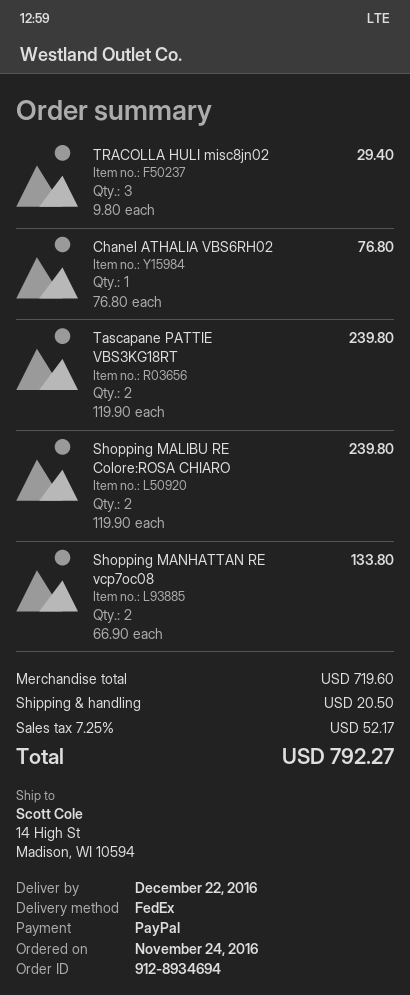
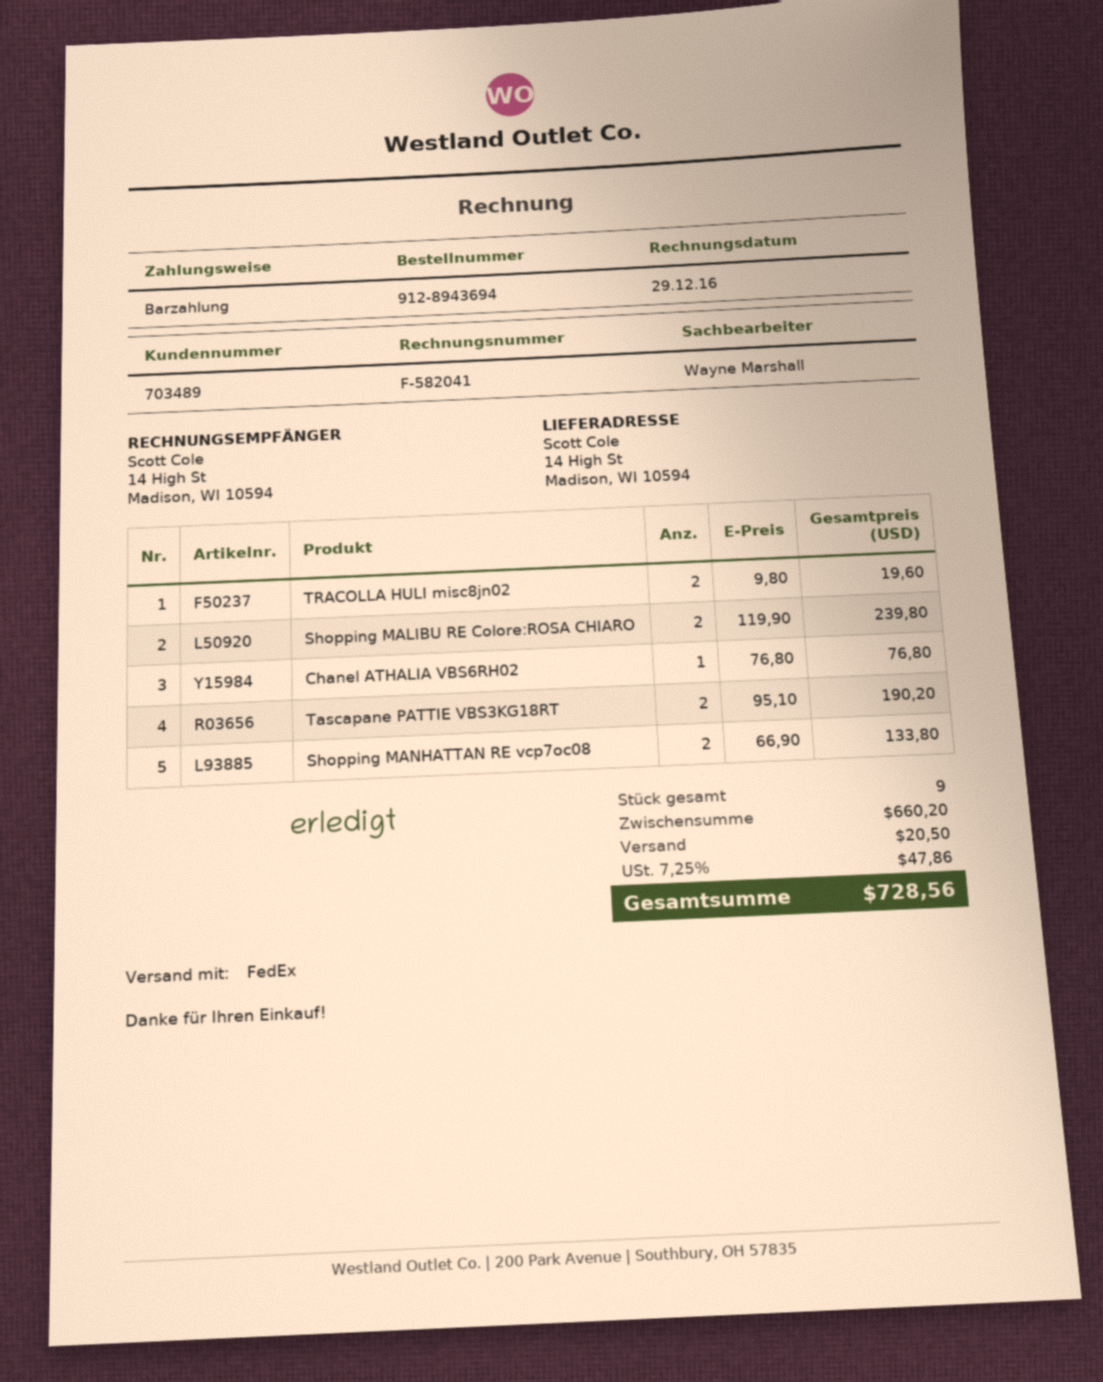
order number: 912-8934694 -> 912-8943694
payment method: PayPal -> cash
TRACOLLA HULI misc8jn02: 3 x 9.80 = 29.40 -> 2 x 9.80 = 19.60
Tascapane PATTIE VBS3KG18RT: 2 x 119.90 = 239.80 -> 2 x 95.10 = 190.20
subtotal: 719.60 -> 660.20
tax: 7.25% = 52.17 -> 7.25% = 47.86
total: 792.27 -> 728.56

